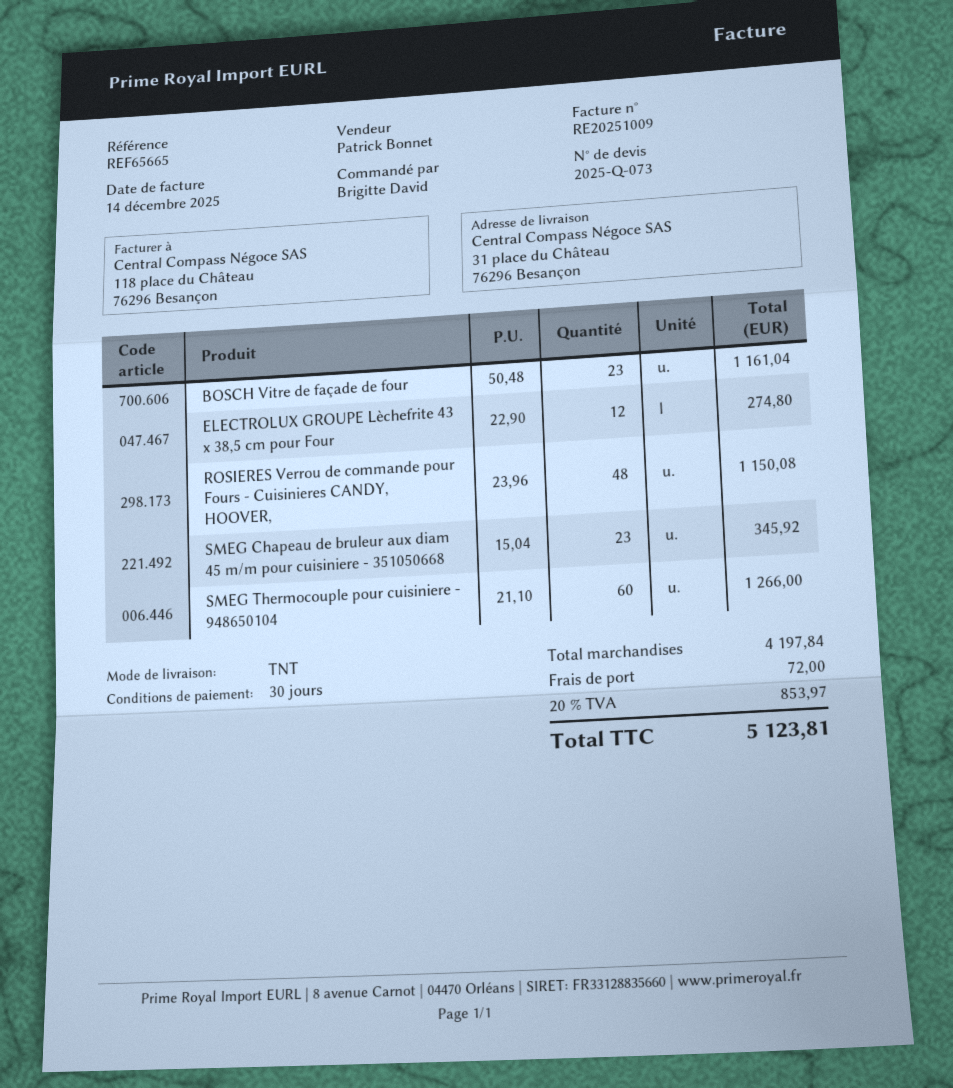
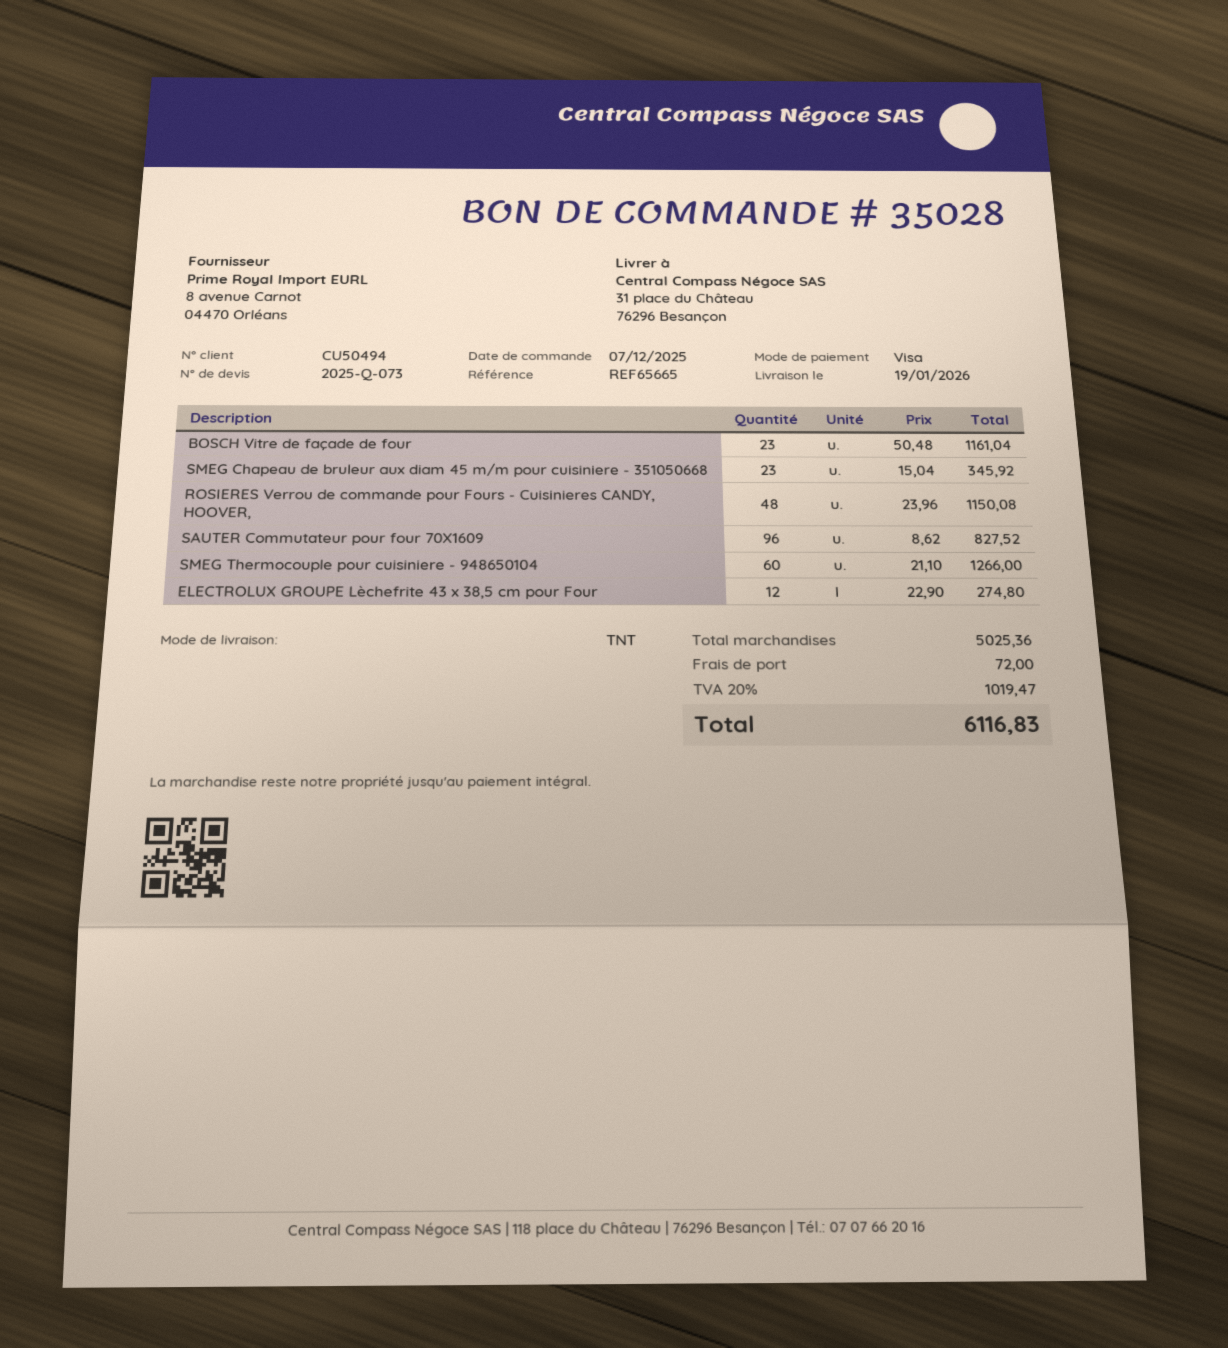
SAUTER Commutateur pour four 70X1609: none -> 96 x 8.62 = 827.52
subtotal: 4197.84 -> 5025.36
tax: 20% = 853.97 -> 20% = 1019.47
total: 5123.81 -> 6116.83

